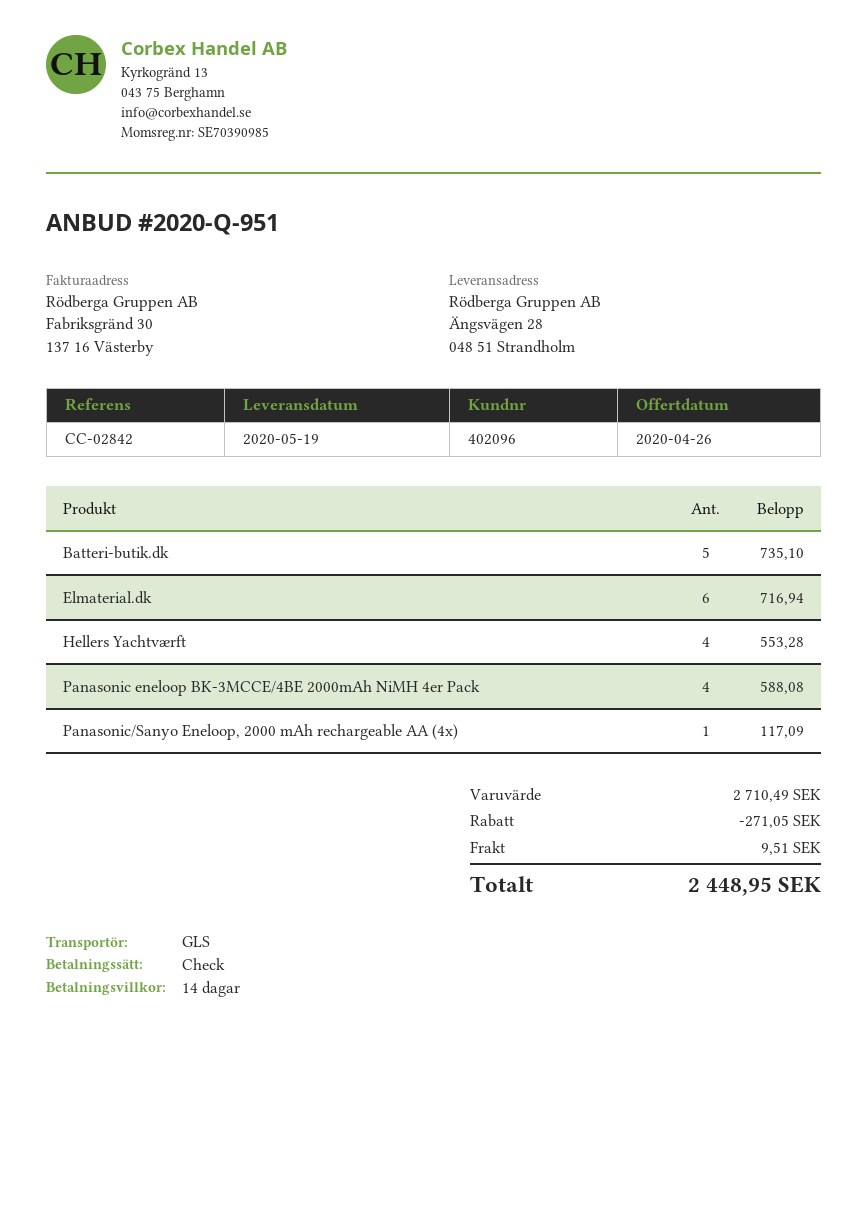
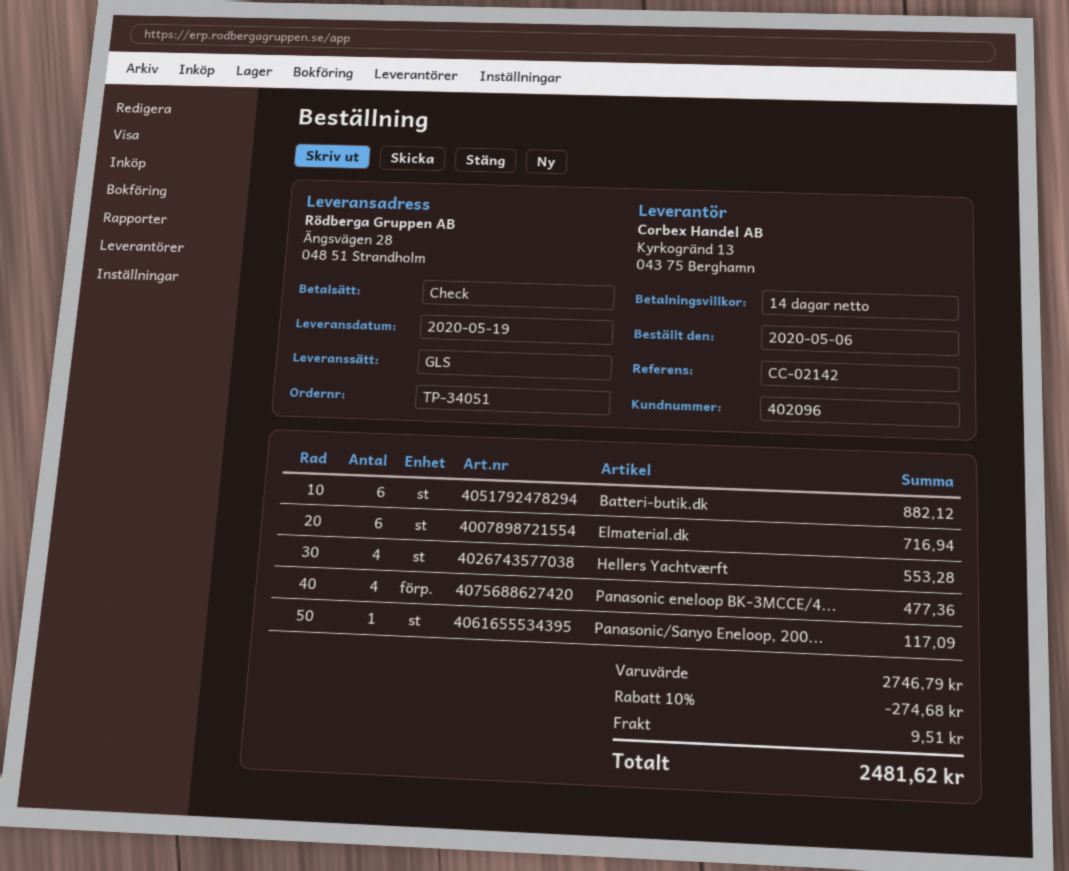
reference: CC-02842 -> CC-02142
Batteri-butik.dk: 5 for 735.10 -> 6 for 882.12
Panasonic eneloop BK-3MCCE/4BE 2000mAh NiMH 4er Pack: 4 for 588.08 -> 4 for 477.36
subtotal: 2710.49 -> 2746.79
discount: 271.05 -> 274.68
total: 2448.95 -> 2481.62

